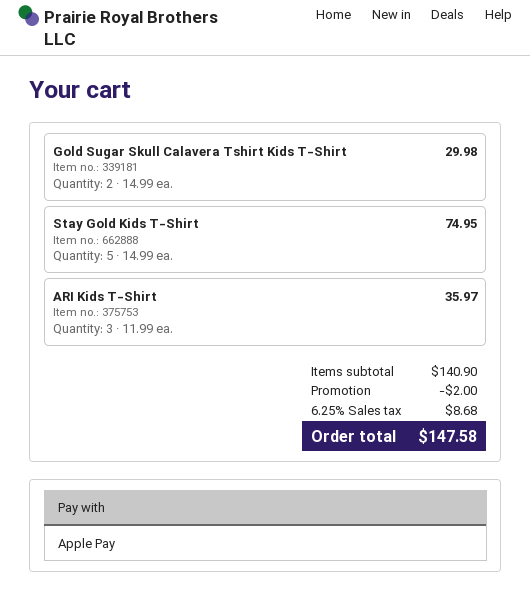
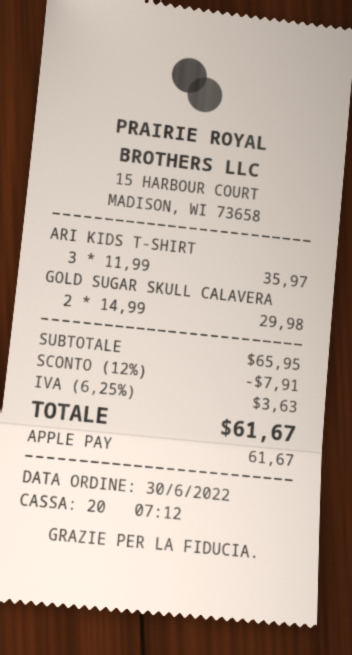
Stay Gold Kids T-Shirt: 5 x 14.99 = 74.95 -> none
subtotal: 140.90 -> 65.95
discount: 2.00 -> 7.91
tax: 6.25% = 8.68 -> 6.25% = 3.63
total: 147.58 -> 61.67

